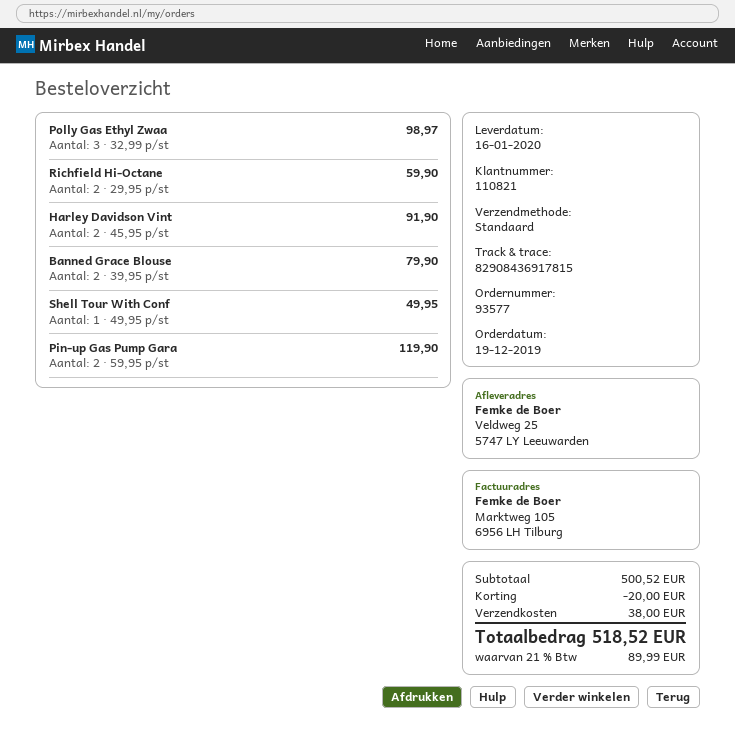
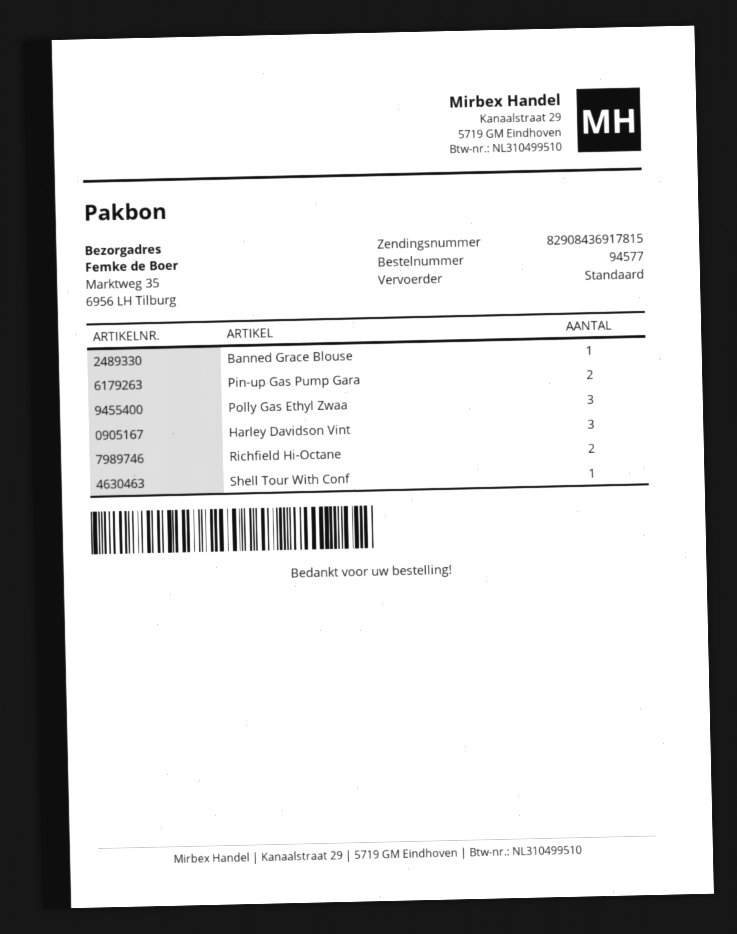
order number: 93577 -> 94577
ship to: Veldweg 25, 5747 LY Leeuwarden -> Marktweg 35, 6956 LH Tilburg
Harley Davidson Vint: 2 -> 3
Banned Grace Blouse: 2 -> 1

